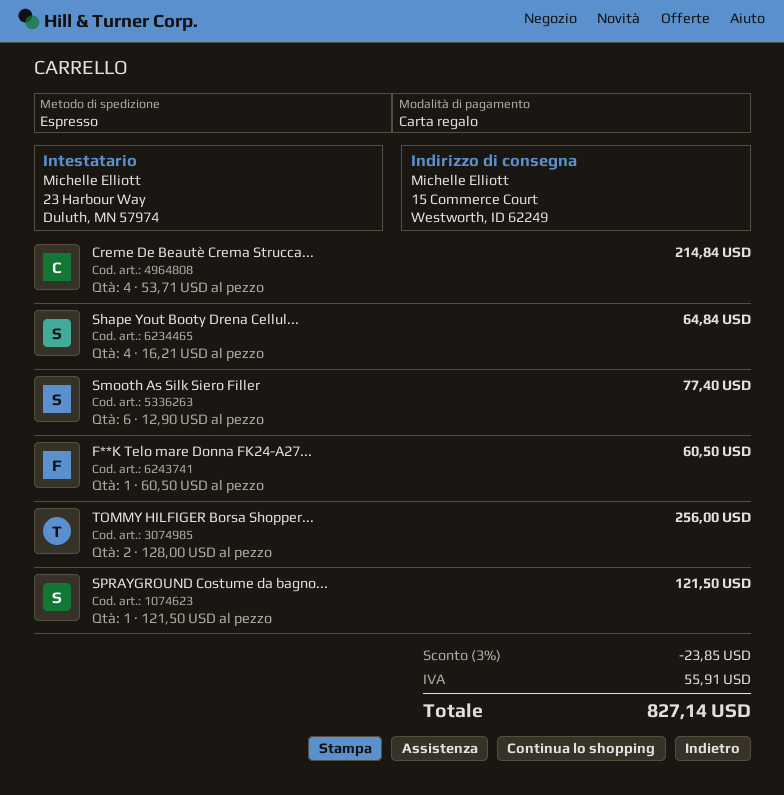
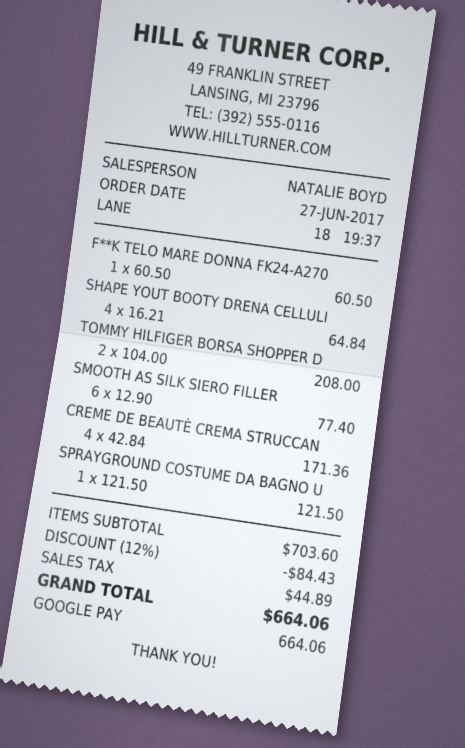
payment method: gift card -> Google Pay
Creme De Beautè Crema Strucca...: 4 x 53.71 = 214.84 -> 4 x 42.84 = 171.36
TOMMY HILFIGER Borsa Shopper...: 2 x 128.00 = 256.00 -> 2 x 104.00 = 208.00
discount: 3% = 23.85 -> 12% = 84.43
tax: 55.91 -> 44.89
total: 827.14 -> 664.06

